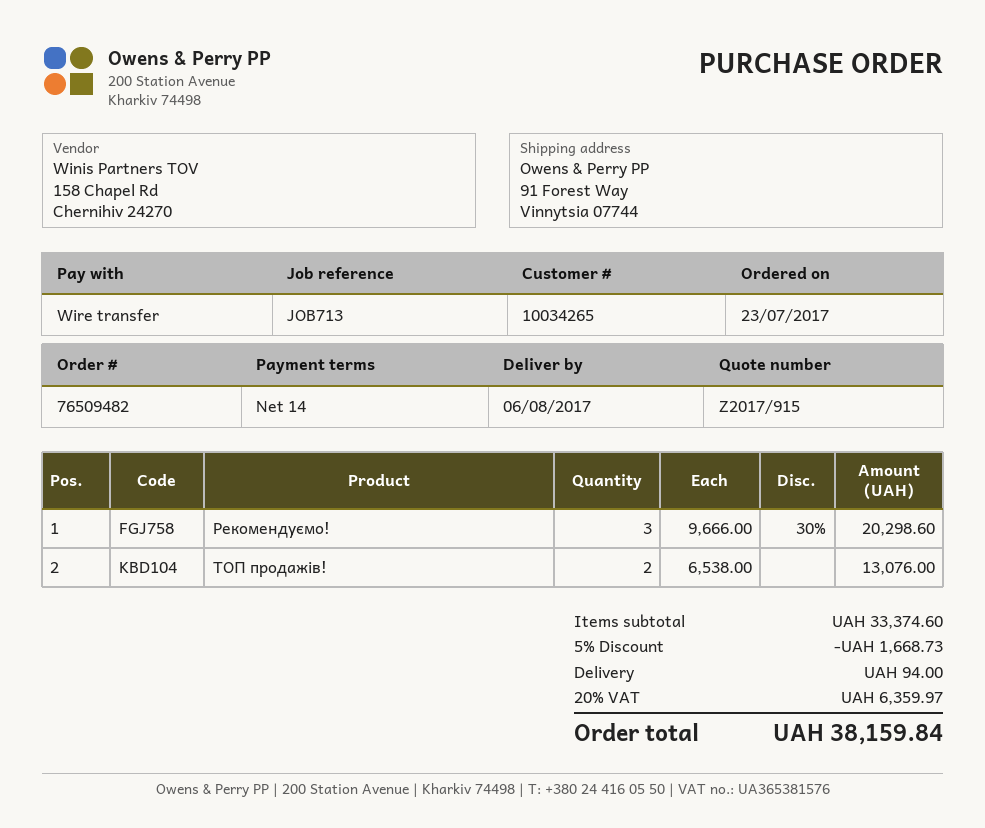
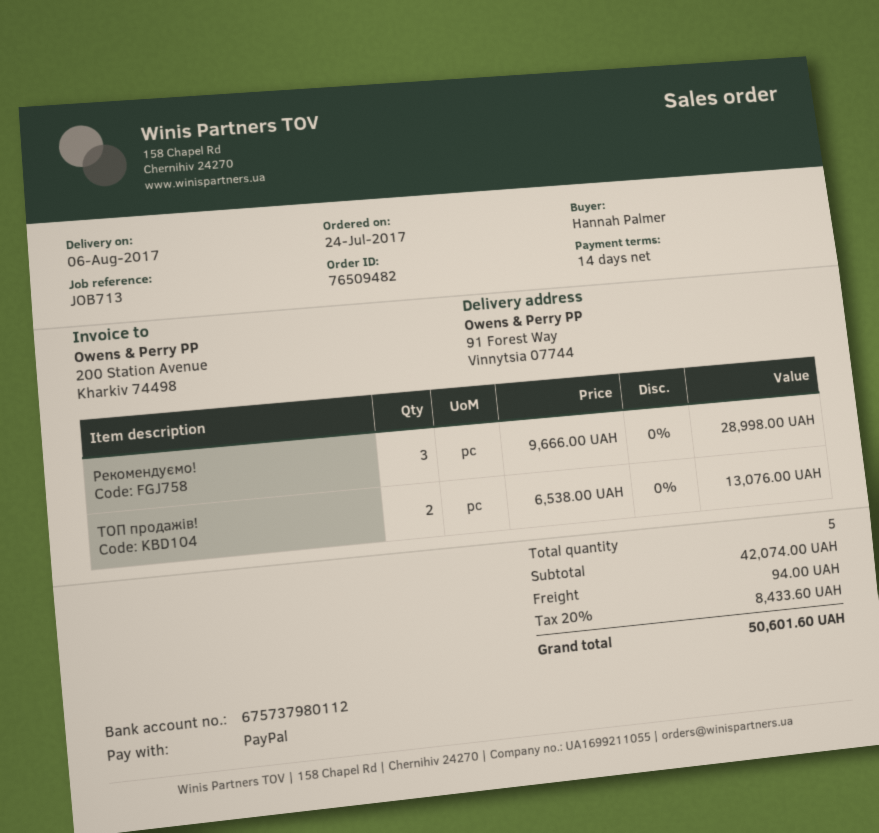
order date: 2017-07-23 -> 2017-07-24
payment method: bank transfer -> PayPal
Рекомендуємо!: 3 x 9666.00 - 30% = 20298.60 -> 3 x 9666.00 = 28998.00
subtotal: 33374.60 -> 42074.00
discount: 5% = 1668.73 -> none
tax: 20% = 6359.97 -> 20% = 8433.60
total: 38159.84 -> 50601.60

